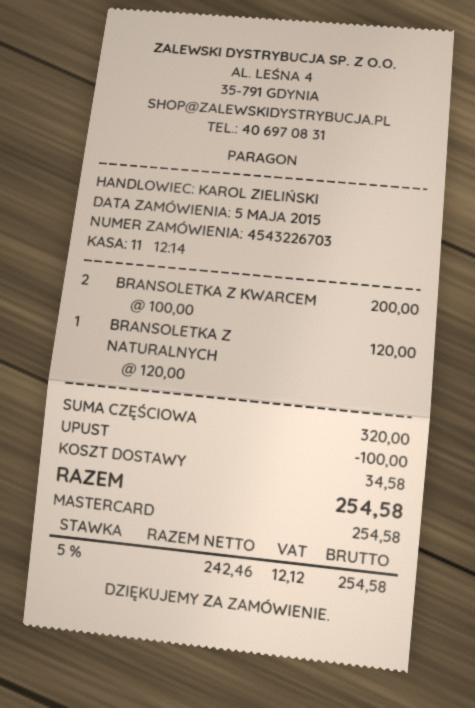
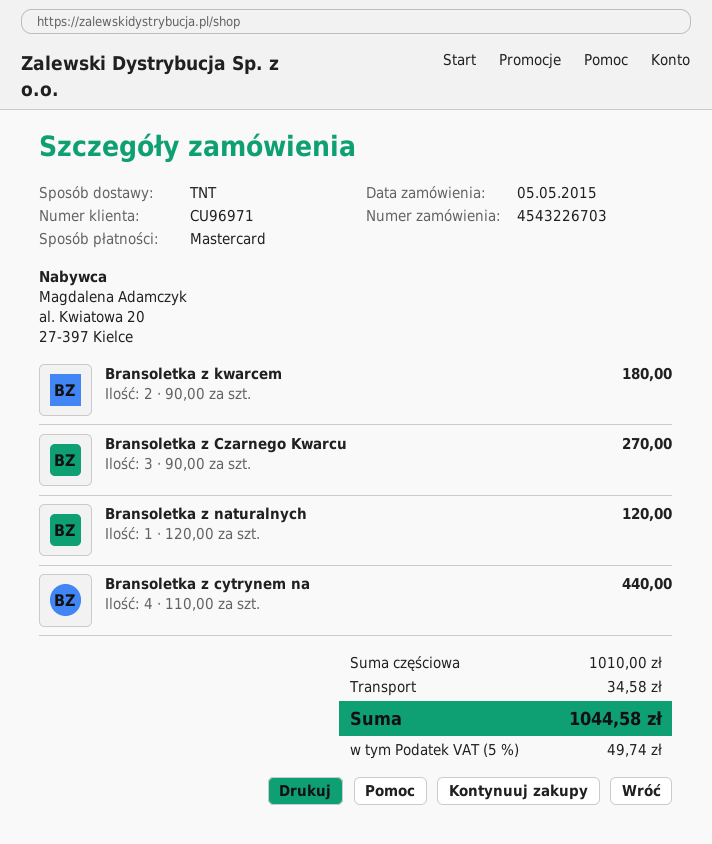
BRANSOLETKA Z KWARCEM: 2 x 100.00 = 200.00 -> 2 x 90.00 = 180.00
Bransoletka z Czarnego Kwarcu: none -> 3 x 90.00 = 270.00
Bransoletka z cytrynem na: none -> 4 x 110.00 = 440.00
subtotal: 320.00 -> 1010.00
discount: 100.00 -> none
tax: 5% = 12.12 -> 5% = 49.74
total: 254.58 -> 1044.58

